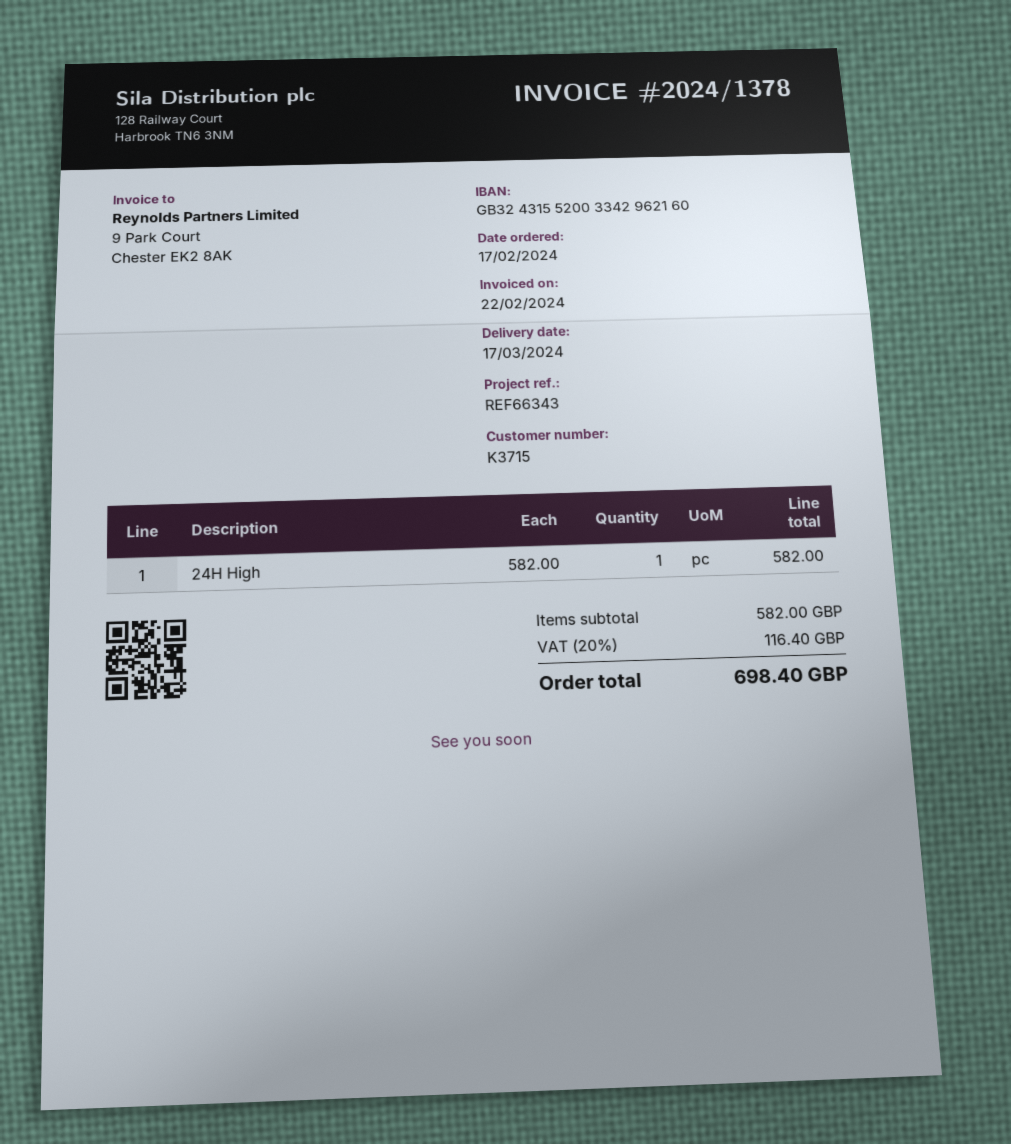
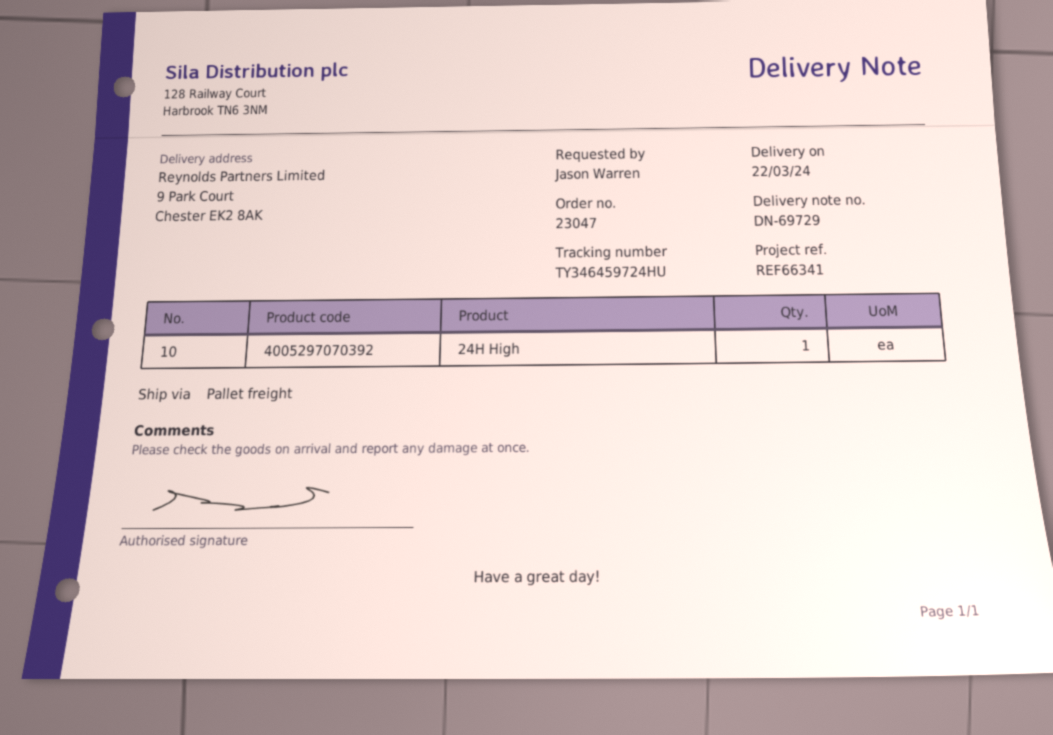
delivery date: 2024-03-17 -> 2024-03-22
reference: REF66343 -> REF66341

